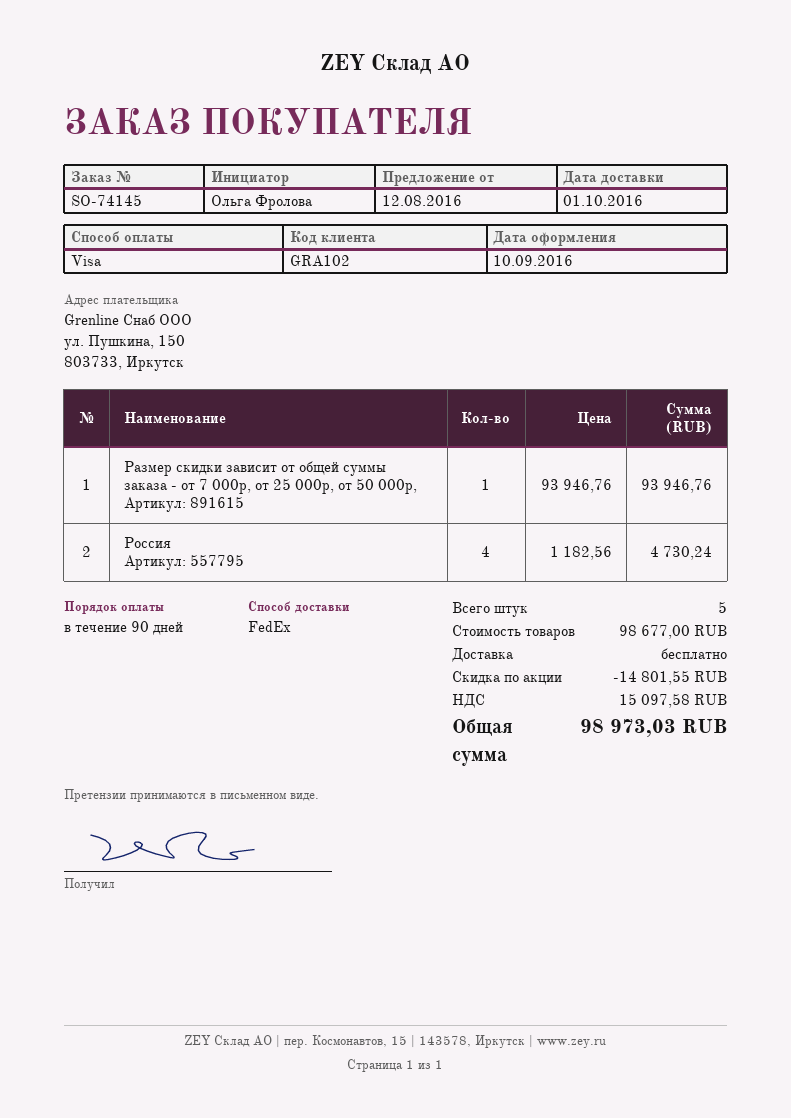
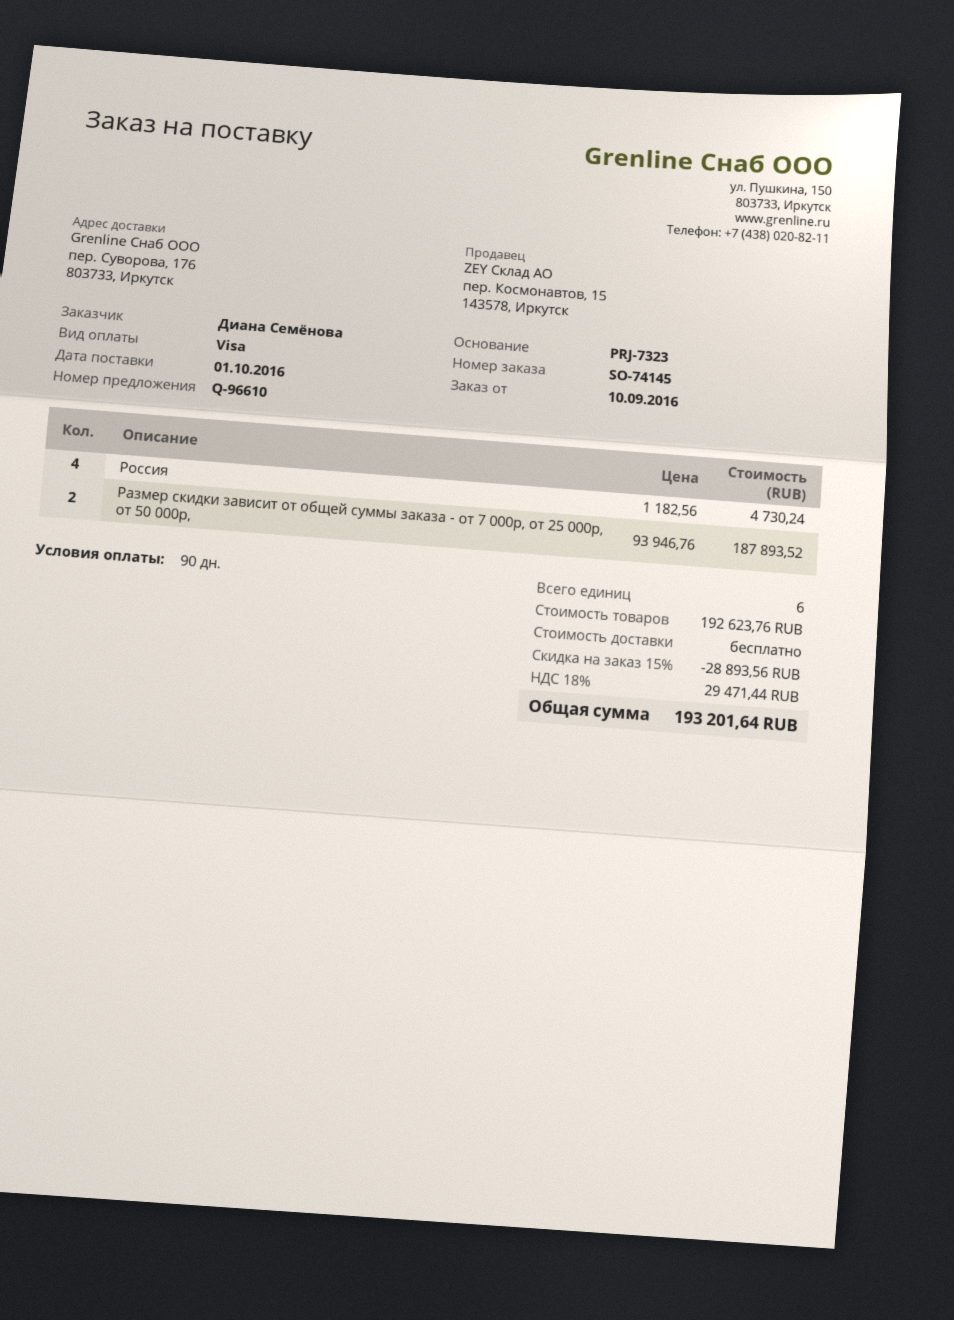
ordered by: Ольга Фролова -> Диана Семёнова
Размер скидки зависит от общей суммы заказа - от 7 000р, от 25 000р, от 50 000р,: 1 x 93946.76 = 93946.76 -> 2 x 93946.76 = 187893.52
total quantity: 5 -> 6
subtotal: 98677.00 -> 192623.76
discount: 14801.55 -> 28893.56
tax: 15097.58 -> 29471.44
total: 98973.03 -> 193201.64

